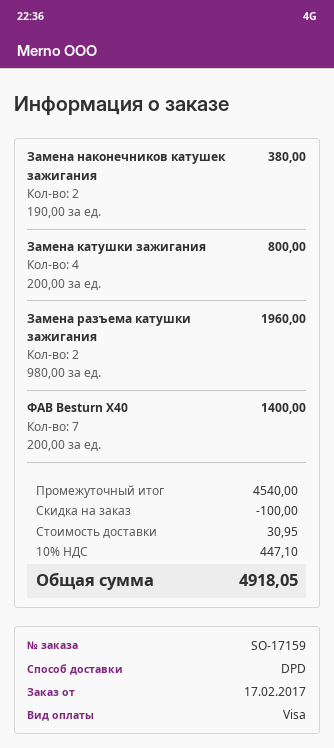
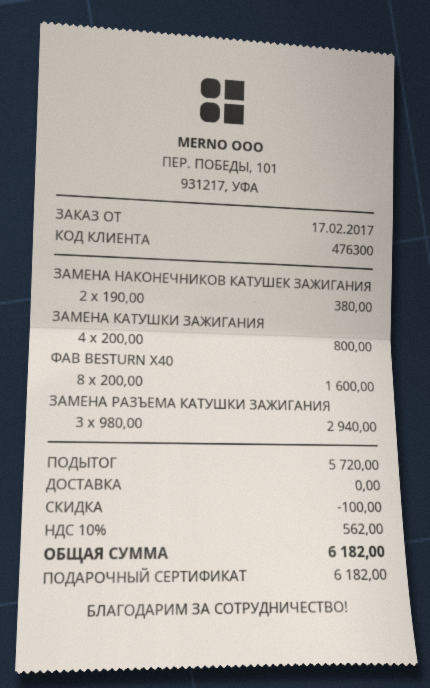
payment method: Visa -> gift card
Замена разъема катушки зажигания: 2 x 980.00 = 1960.00 -> 3 x 980.00 = 2940.00
ФАВ Besturn X40: 7 x 200.00 = 1400.00 -> 8 x 200.00 = 1600.00
subtotal: 4540.00 -> 5720.00
shipping: 30.95 -> 0.00
tax: 10% = 447.10 -> 10% = 562.00
total: 4918.05 -> 6182.00

